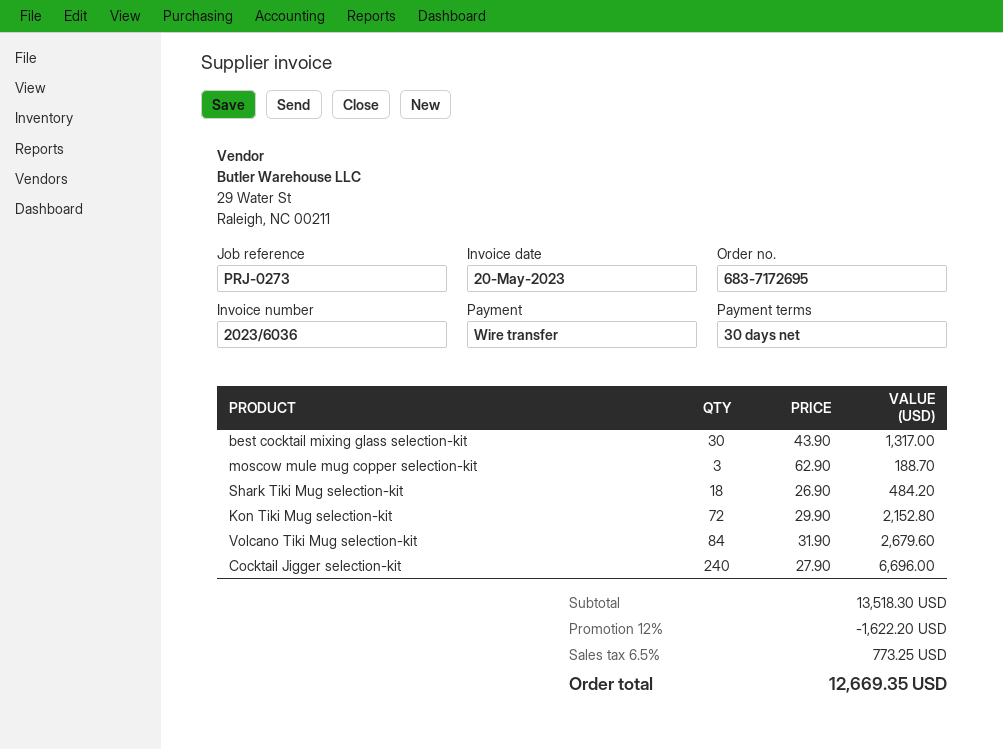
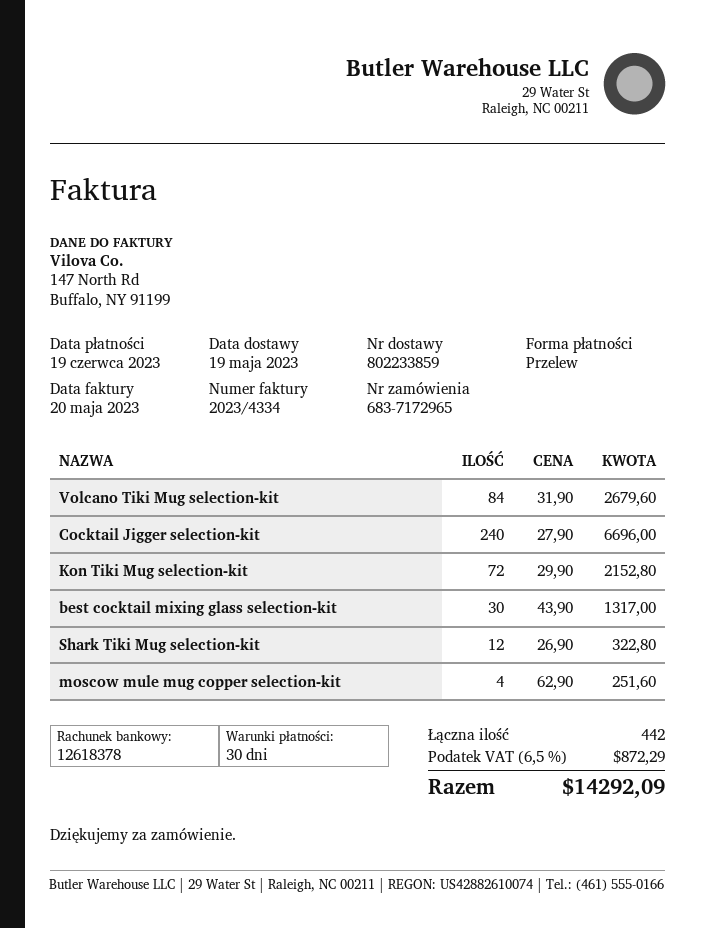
order number: 683-7172695 -> 683-7172965
invoice number: 2023/6036 -> 2023/4334
moscow mule mug copper selection-kit: 3 x 62.90 = 188.70 -> 4 x 62.90 = 251.60
Shark Tiki Mug selection-kit: 18 x 26.90 = 484.20 -> 12 x 26.90 = 322.80
discount: 12% = 1622.20 -> none
tax: 6.5% = 773.25 -> 6.5% = 872.29
total: 12669.35 -> 14292.09

